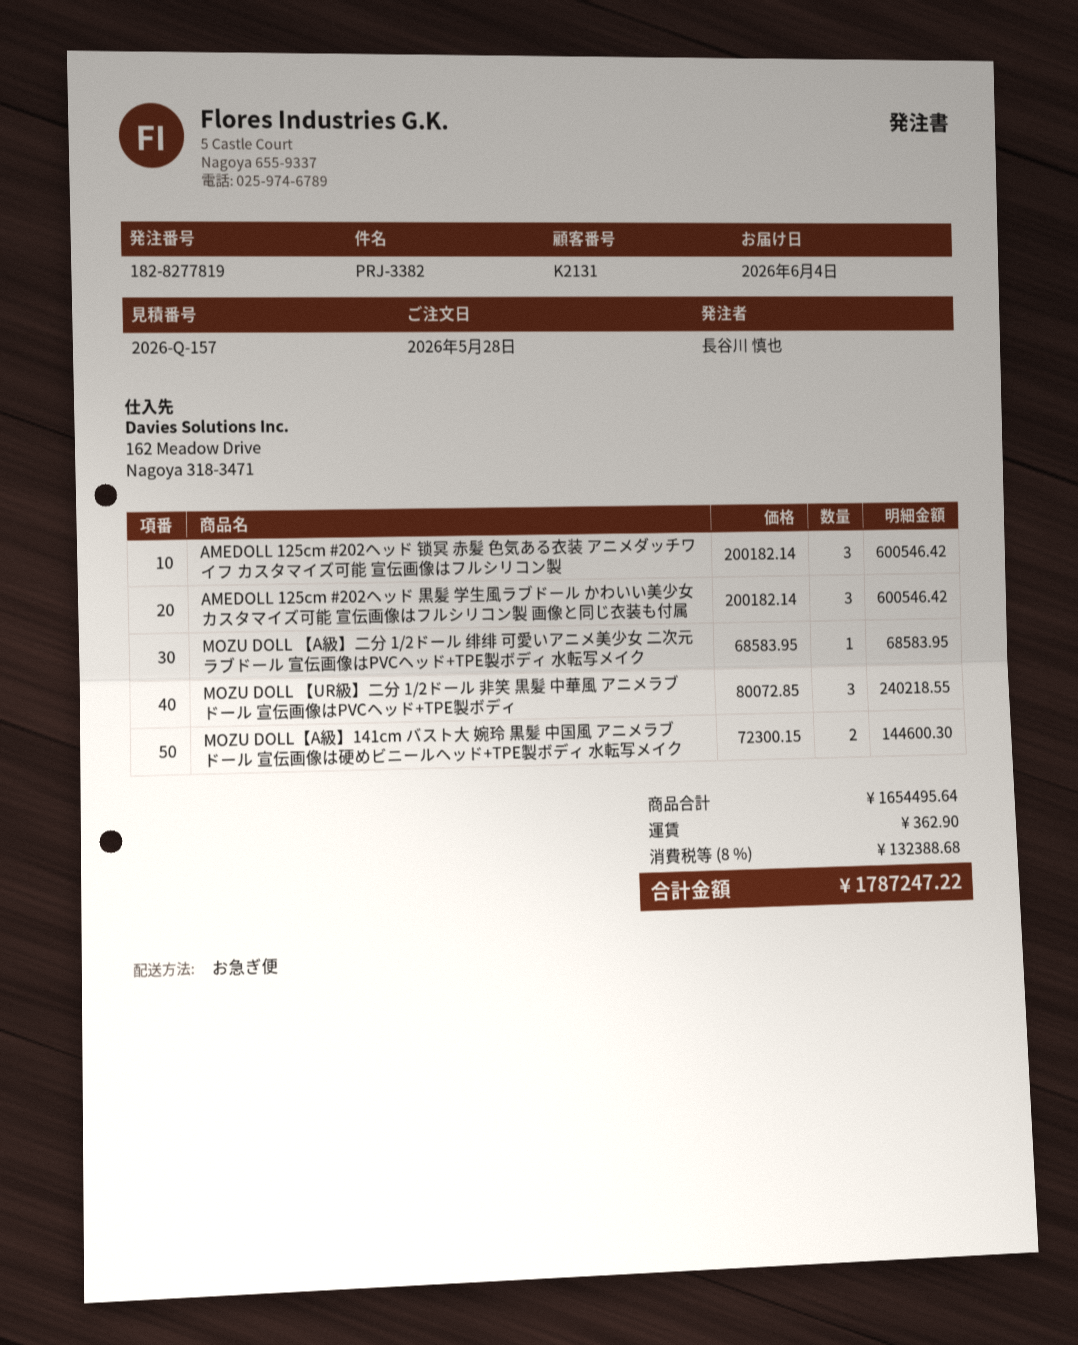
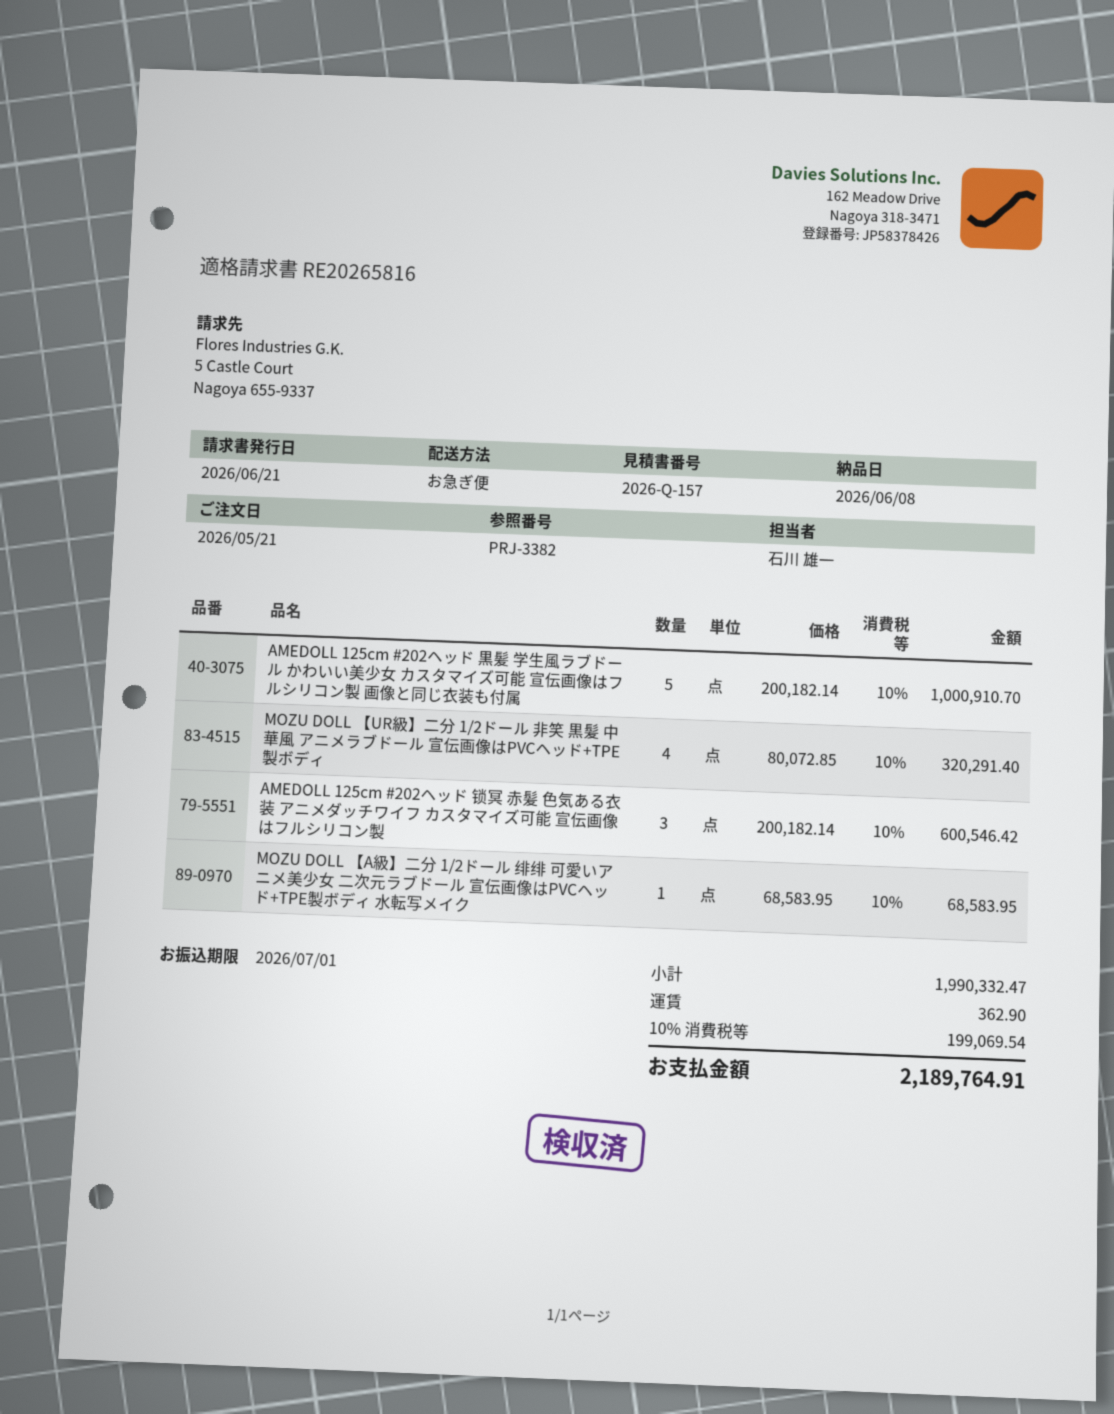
order date: 2026-05-28 -> 2026-05-21
delivery date: 2026-06-04 -> 2026-06-08
AMEDOLL 125cm #202ヘッド 黒髪 学生風ラブドール かわいい美少女 カスタマイズ可能 宣伝画像はフルシリコン製 画像と同じ衣装も付属: 3 x 200182.14 = 600546.42 -> 5 x 200182.14 = 1000910.70
MOZU DOLL 【UR級】二分 1/2ドール 非笑 黒髪 中華風 アニメラブドール 宣伝画像はPVCヘッド+TPE製ボディ: 3 x 80072.85 = 240218.55 -> 4 x 80072.85 = 320291.40
MOZU DOLL【A級】141cm バスト大 婉玲 黒髪 中国風 アニメラブドール 宣伝画像は硬めビニールヘッド+TPE製ボディ 水転写メイク: 2 x 72300.15 = 144600.30 -> none
subtotal: 1654495.64 -> 1990332.47
tax: 8% = 132388.68 -> 10% = 199069.54
total: 1787247.22 -> 2189764.91

